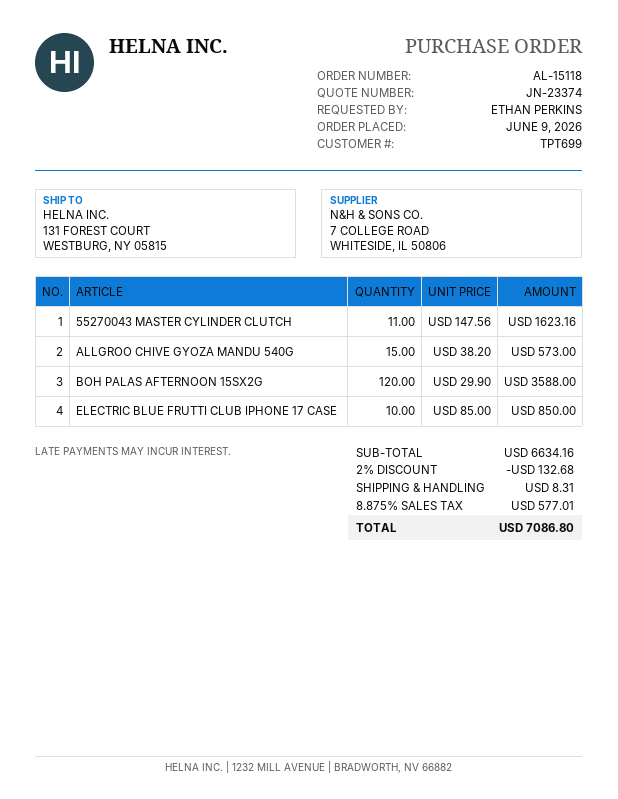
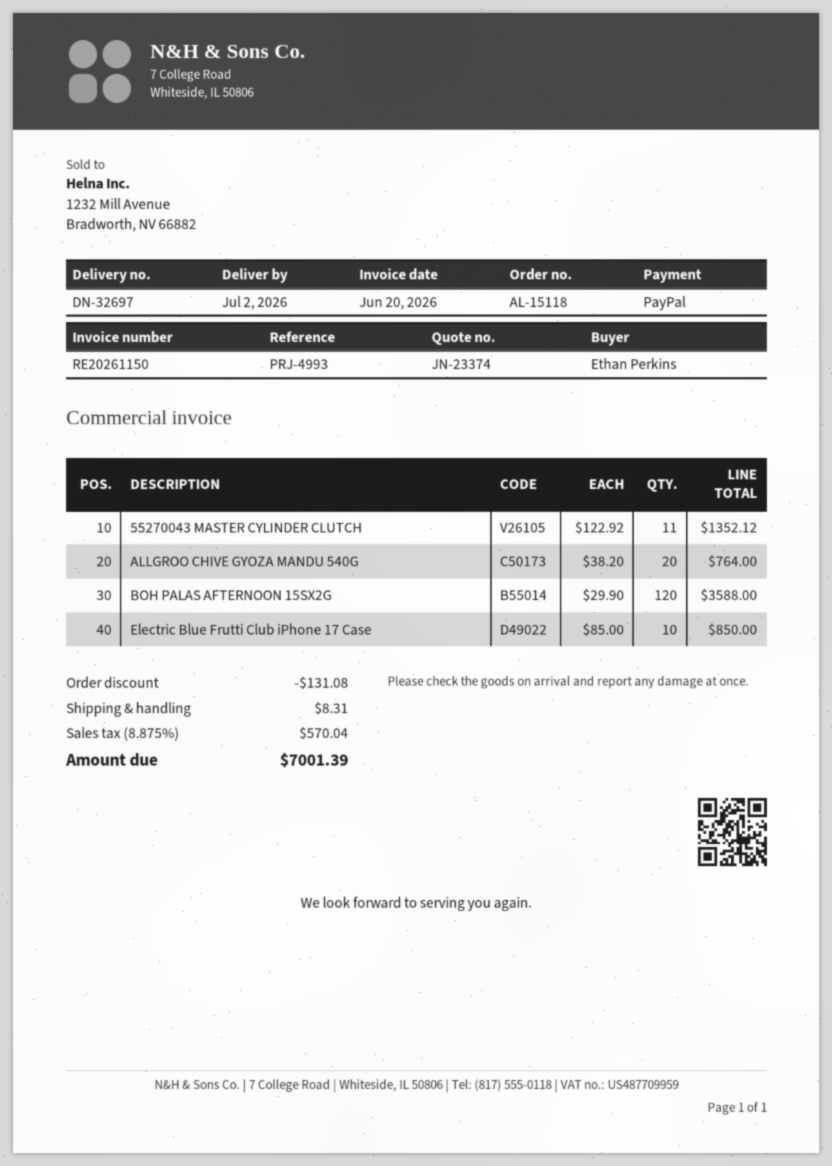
55270043 MASTER CYLINDER CLUTCH: 11 x 147.56 = 1623.16 -> 11 x 122.92 = 1352.12
ALLGROO CHIVE GYOZA MANDU 540G: 15 x 38.20 = 573.00 -> 20 x 38.20 = 764.00
discount: 132.68 -> 131.08
tax: 8.875% = 577.01 -> 8.875% = 570.04
total: 7086.80 -> 7001.39

